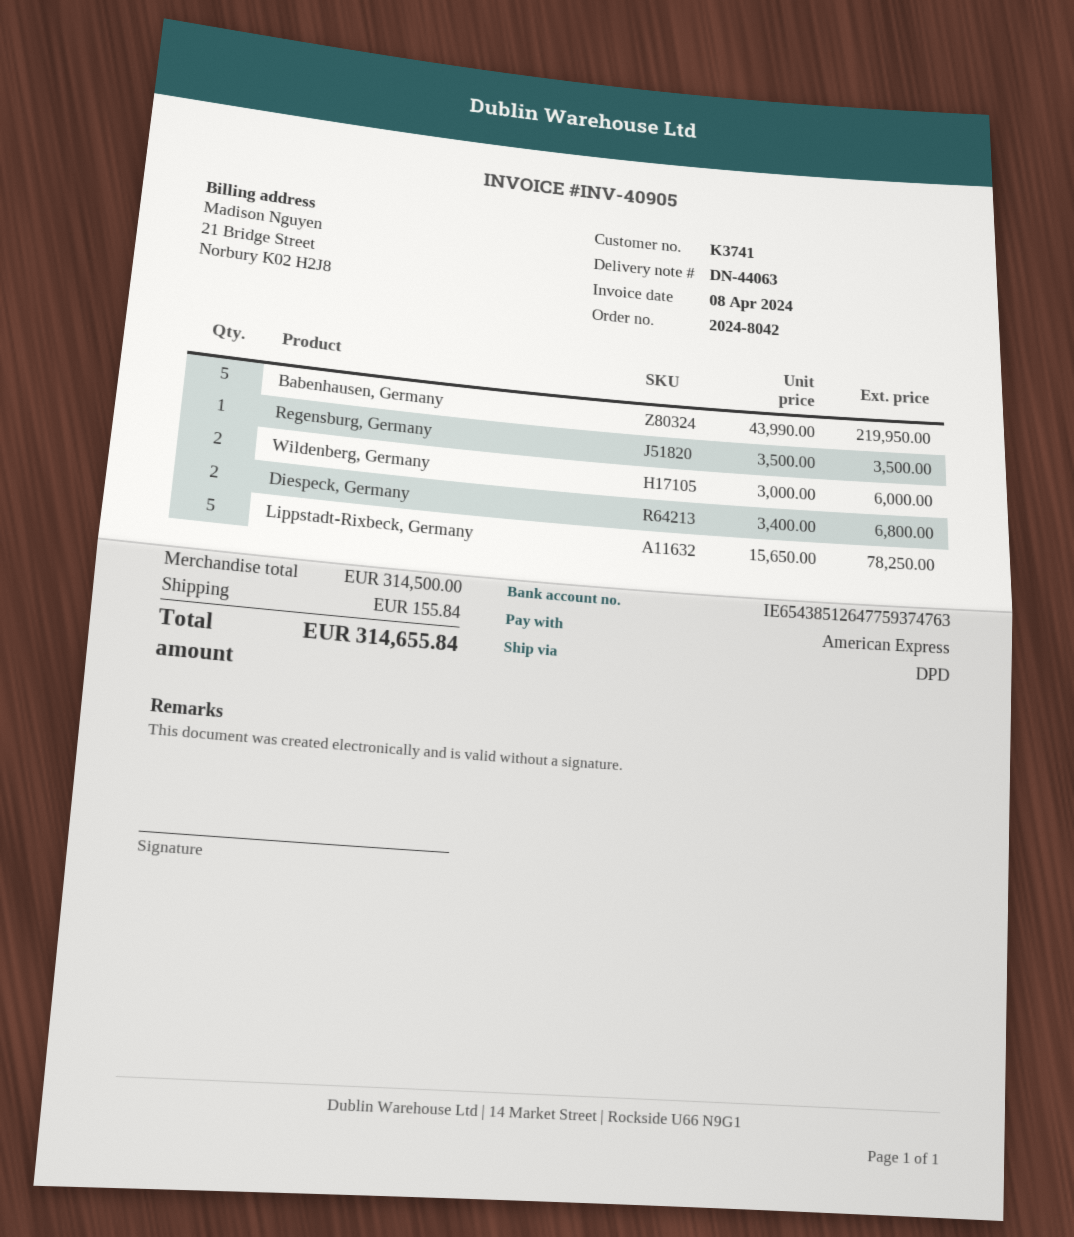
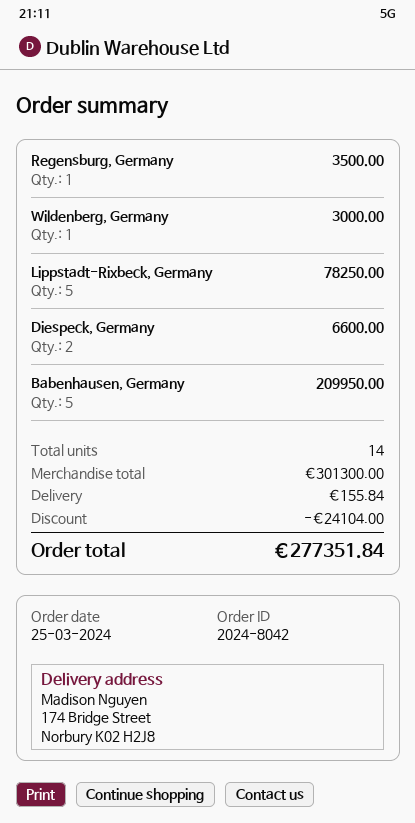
Babenhausen, Germany: 5 for 219950.00 -> 5 for 209950.00
Wildenberg, Germany: 2 for 6000.00 -> 1 for 3000.00
Diespeck, Germany: 2 for 6800.00 -> 2 for 6600.00
subtotal: 314500.00 -> 301300.00
discount: none -> 24104.00
total: 314655.84 -> 277351.84

